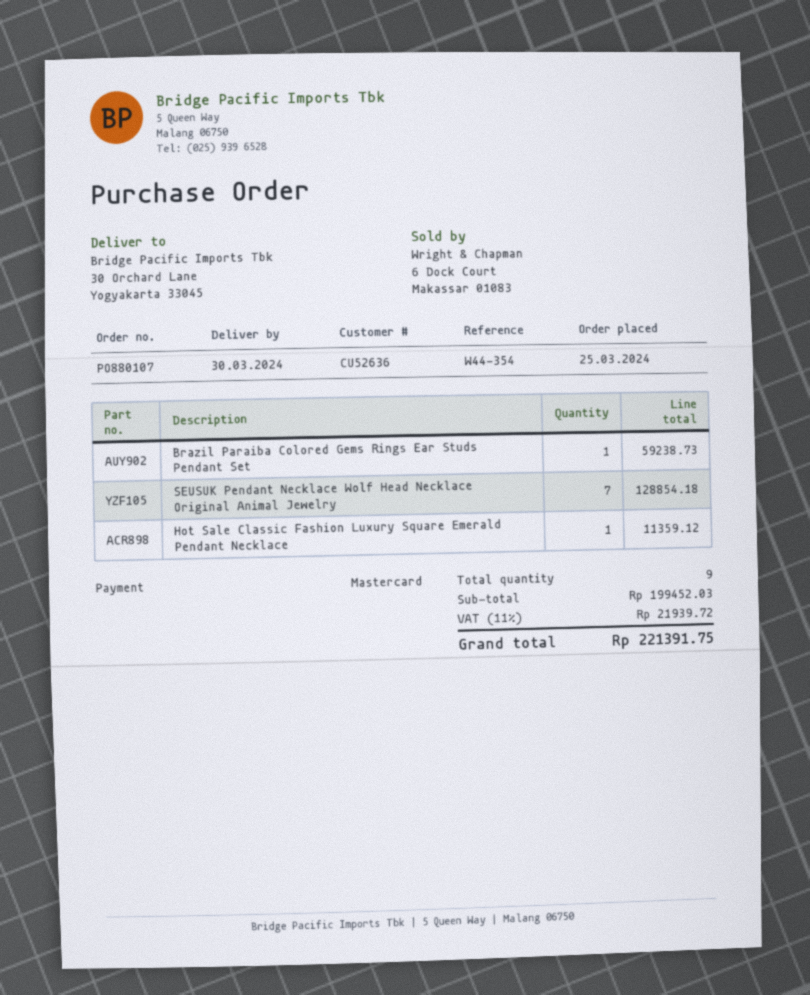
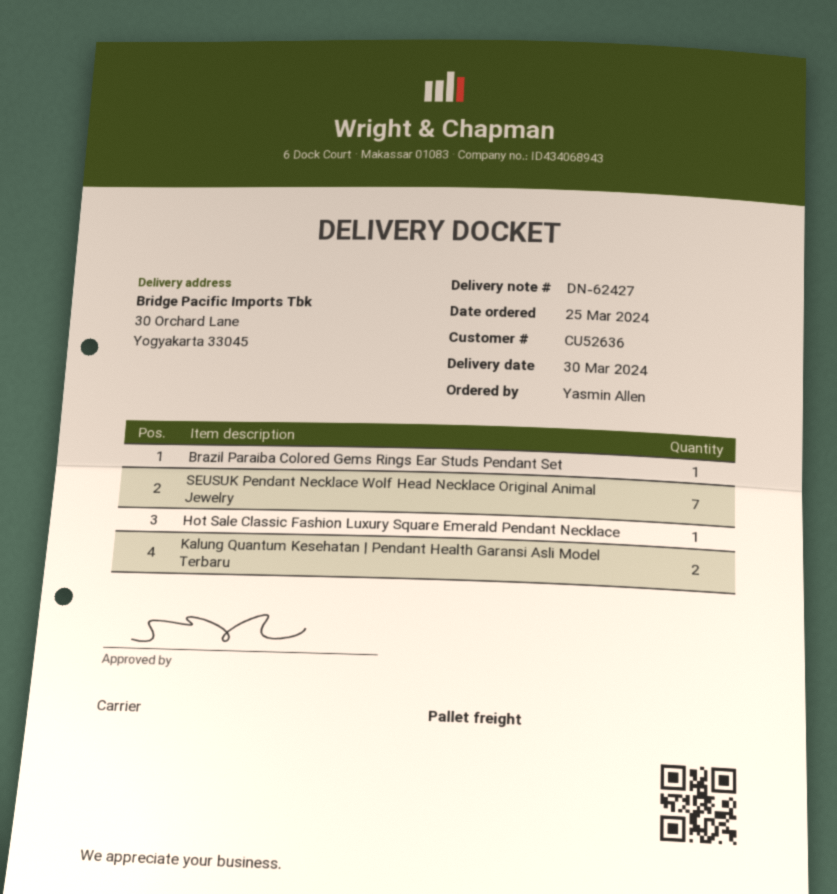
Kalung Quantum Kesehatan | Pendant Health Garansi Asli Model Terbaru: none -> 2

